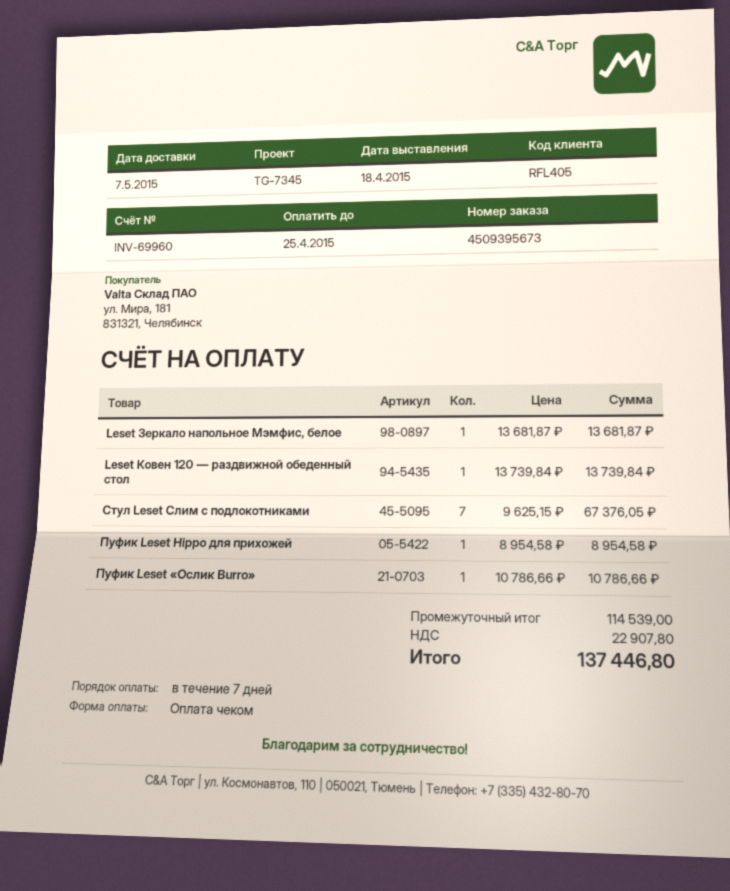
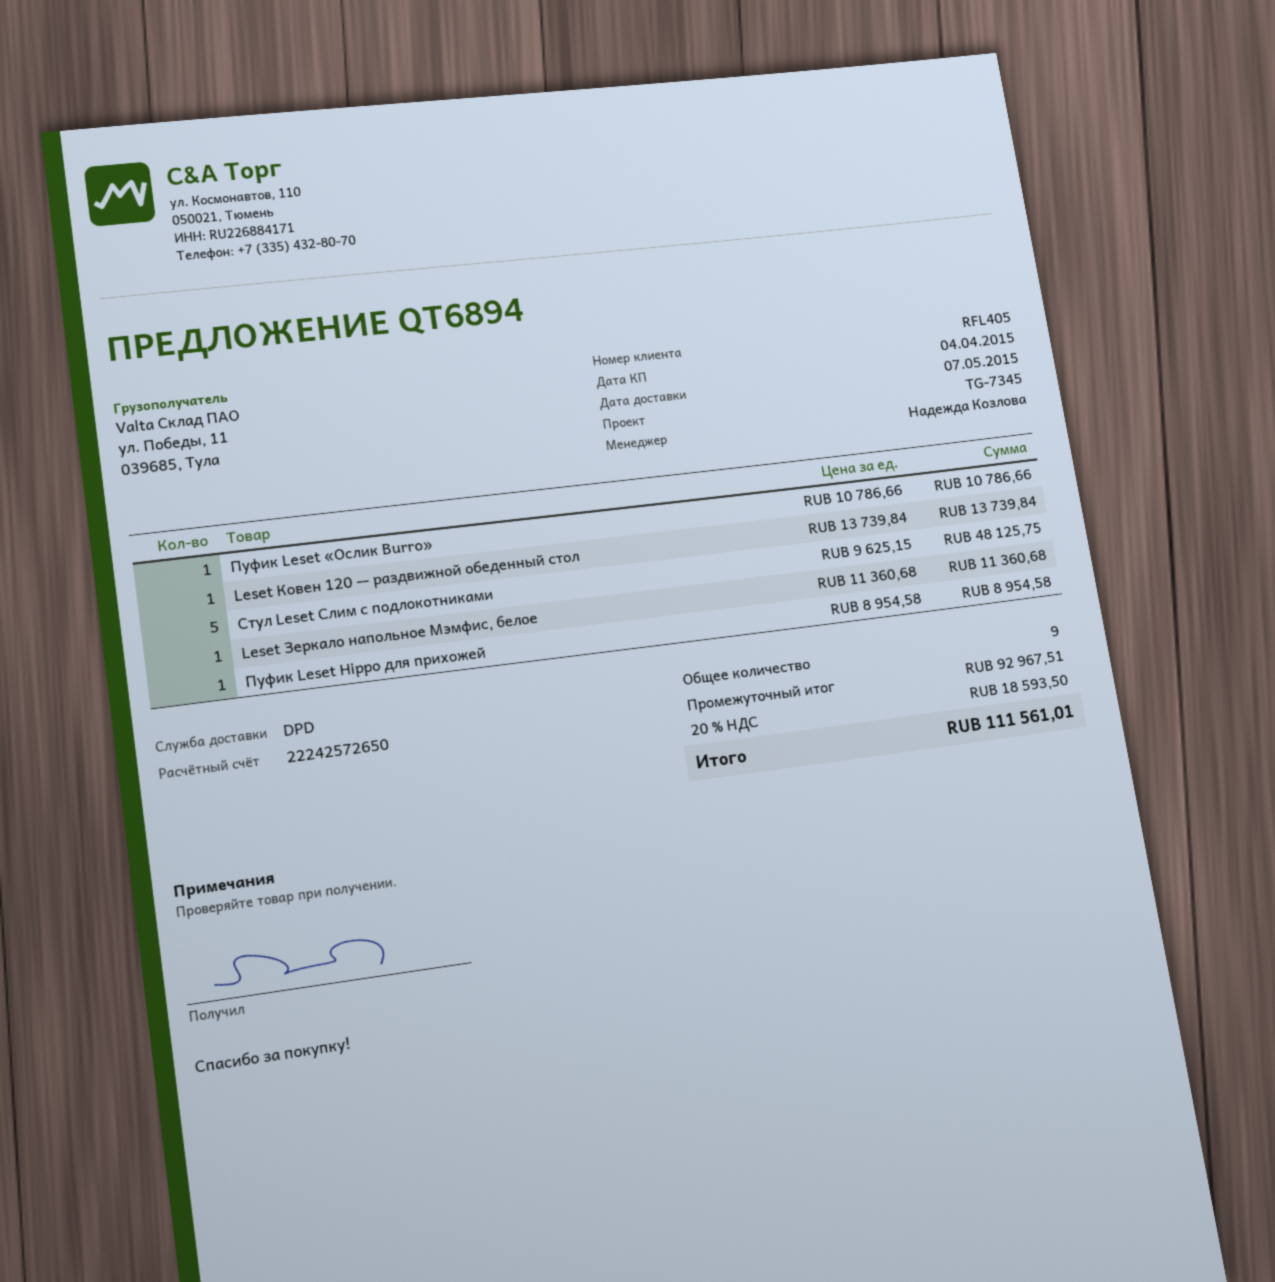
Leset Зеркало напольное Мэмфис, белое: 1 x 13681.87 = 13681.87 -> 1 x 11360.68 = 11360.68
Стул Leset Слим с подлокотниками: 7 x 9625.15 = 67376.05 -> 5 x 9625.15 = 48125.75
subtotal: 114539.00 -> 92967.51
tax: 22907.80 -> 18593.50
total: 137446.80 -> 111561.01

